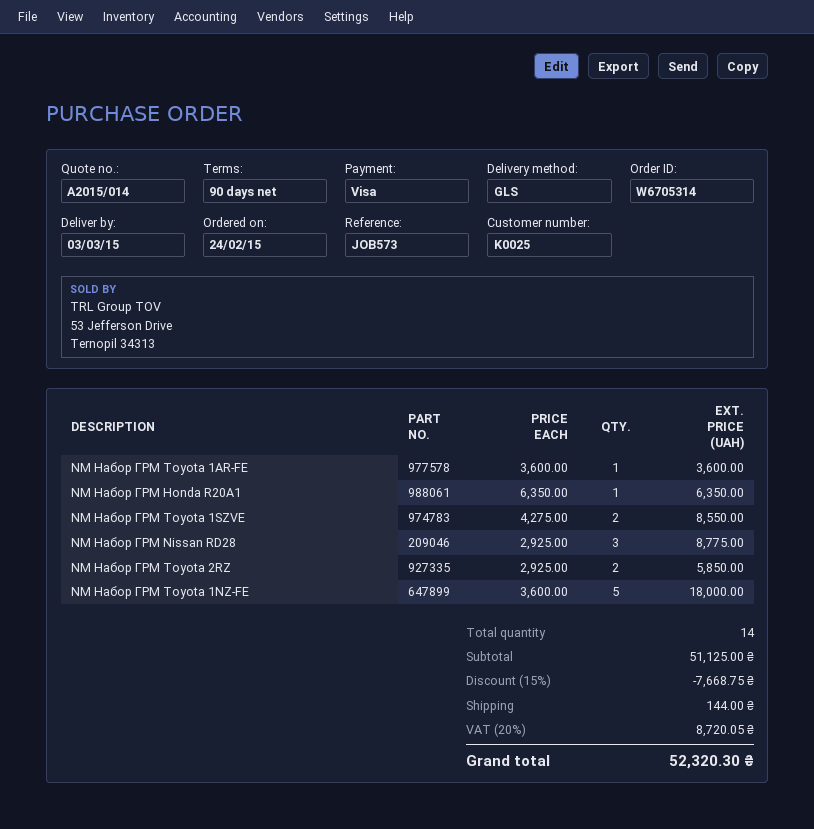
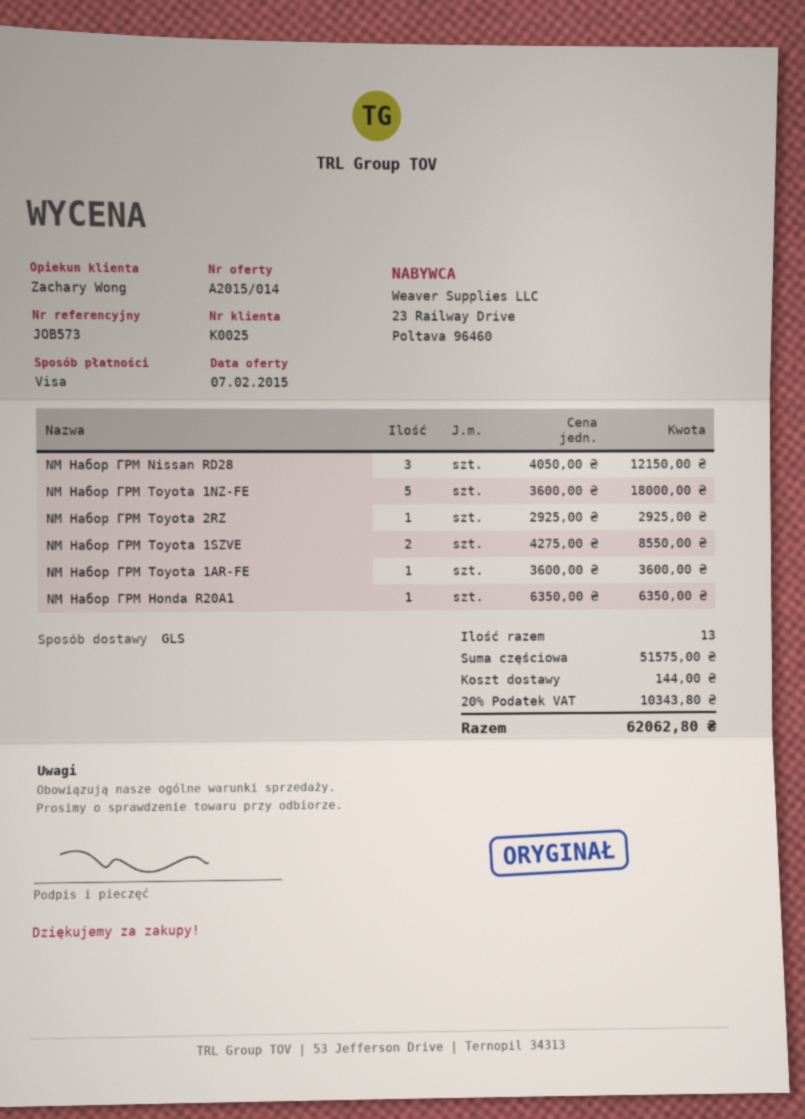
NM Набор ГРМ Nissan RD28: 3 x 2925.00 = 8775.00 -> 3 x 4050.00 = 12150.00
NM Набор ГРМ Toyota 2RZ: 2 x 2925.00 = 5850.00 -> 1 x 2925.00 = 2925.00
total quantity: 14 -> 13
subtotal: 51125.00 -> 51575.00
discount: 15% = 7668.75 -> none
tax: 20% = 8720.05 -> 20% = 10343.80
total: 52320.30 -> 62062.80

